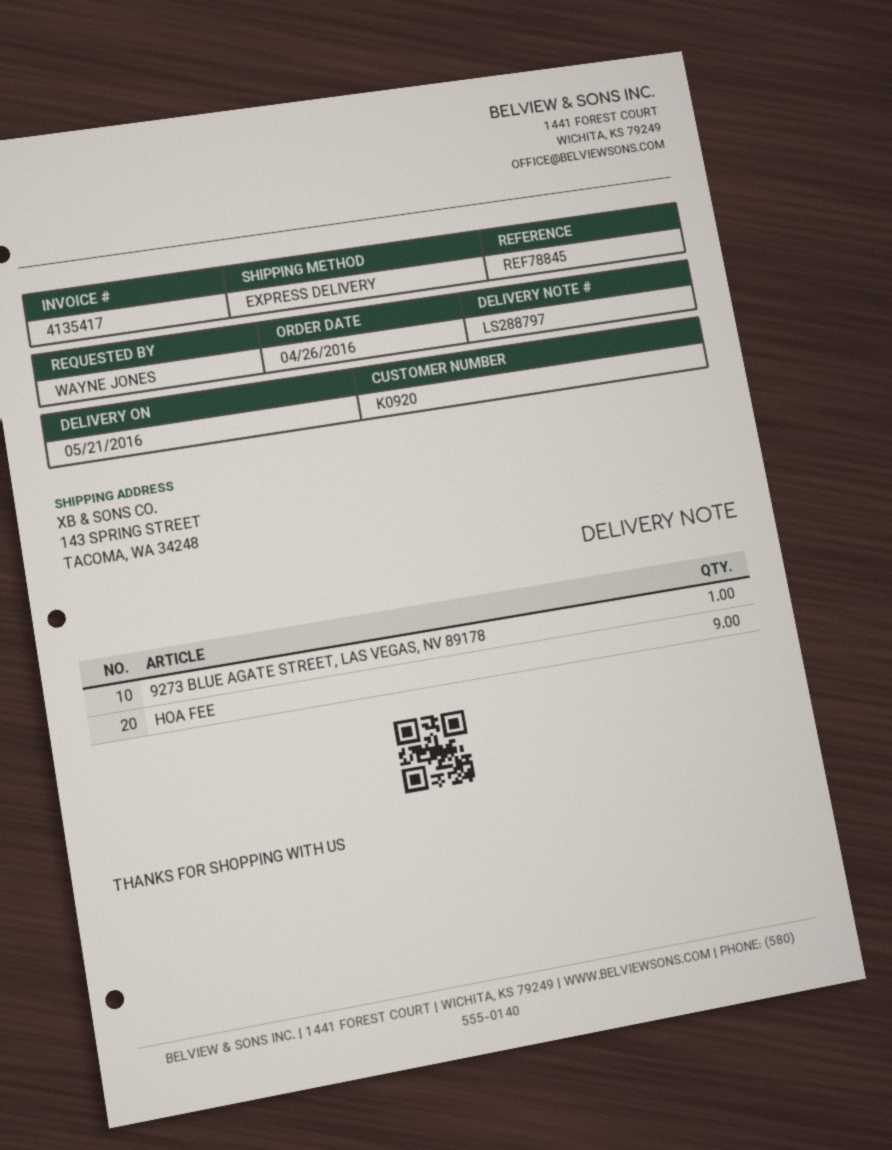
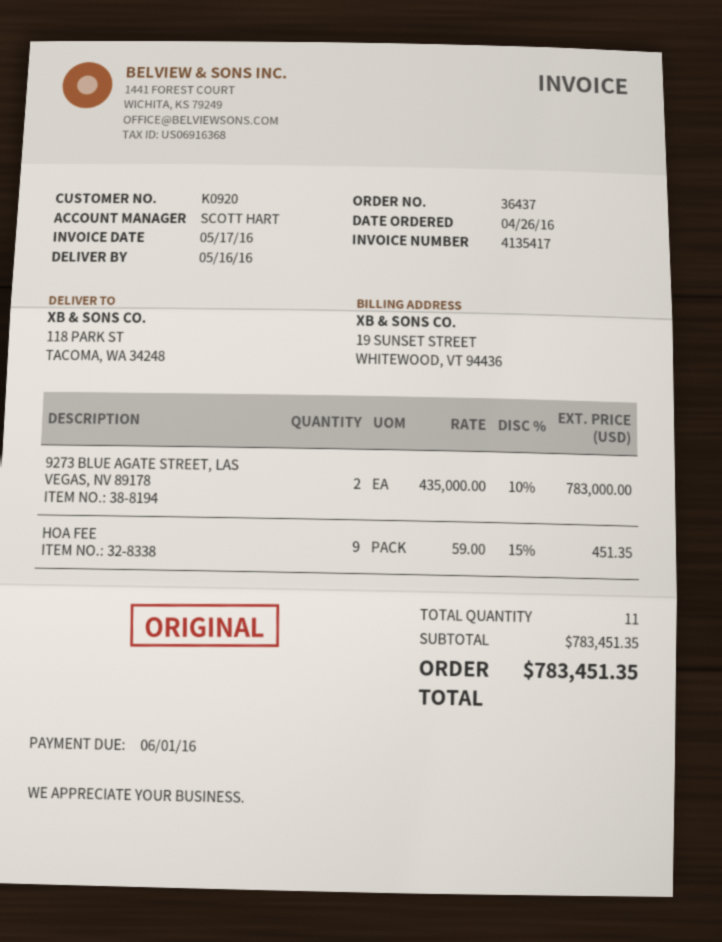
delivery date: 2016-05-21 -> 2016-05-16
ship to: 143 SPRING STREET, TACOMA, WA 34248 -> 118 PARK ST, TACOMA, WA 34248
9273 BLUE AGATE STREET, LAS VEGAS, NV 89178: 1 -> 2

